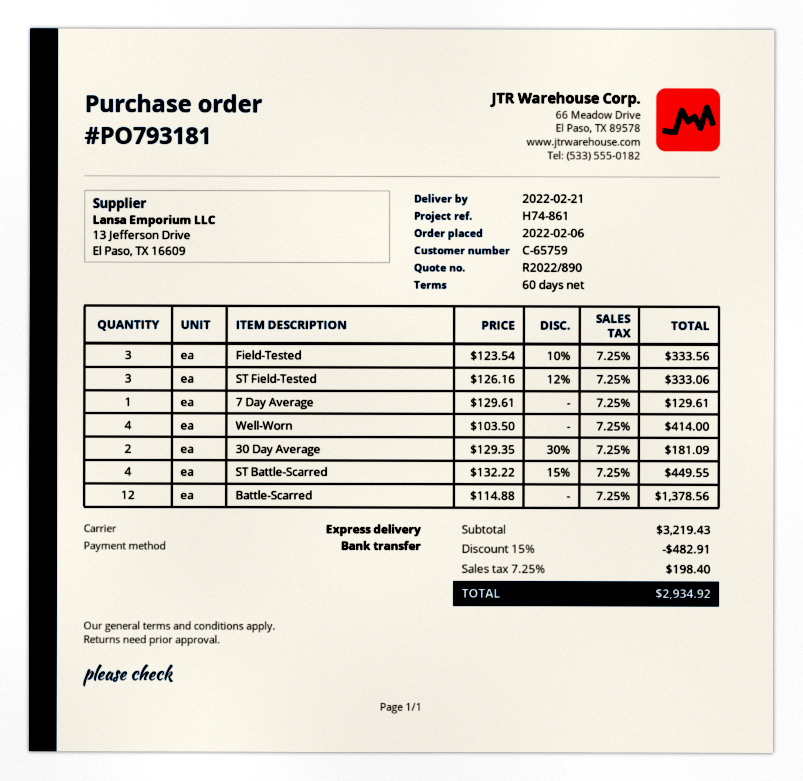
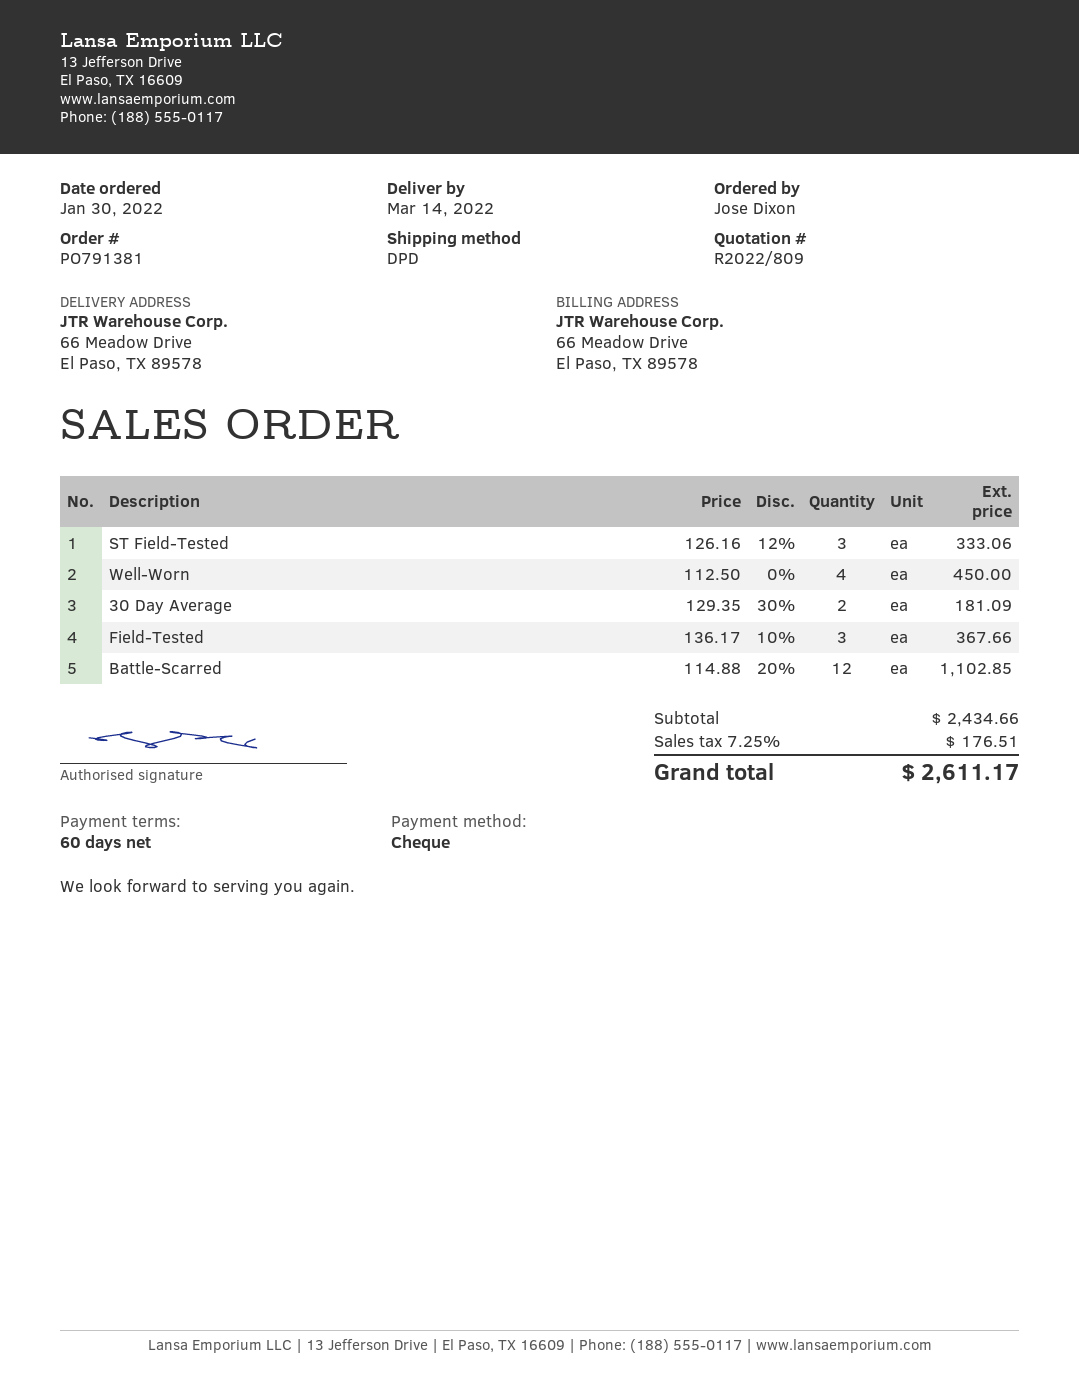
quote number: R2022/890 -> R2022/809
order number: PO793181 -> PO791381
order date: 2022-02-06 -> 2022-01-30
delivery date: 2022-02-21 -> 2022-03-14
payment method: bank transfer -> cheque
shipping method: express -> DPD
Field-Tested: 3 x 123.54 - 10% = 333.56 -> 3 x 136.17 - 10% = 367.66
7 Day Average: 1 x 129.61 = 129.61 -> none
Well-Worn: 4 x 103.50 = 414.00 -> 4 x 112.50 = 450.00
ST Battle-Scarred: 4 x 132.22 - 15% = 449.55 -> none
Battle-Scarred: 12 x 114.88 = 1378.56 -> 12 x 114.88 - 20% = 1102.85
subtotal: 3219.43 -> 2434.66
discount: 15% = 482.91 -> none
tax: 7.25% = 198.40 -> 7.25% = 176.51
total: 2934.92 -> 2611.17

